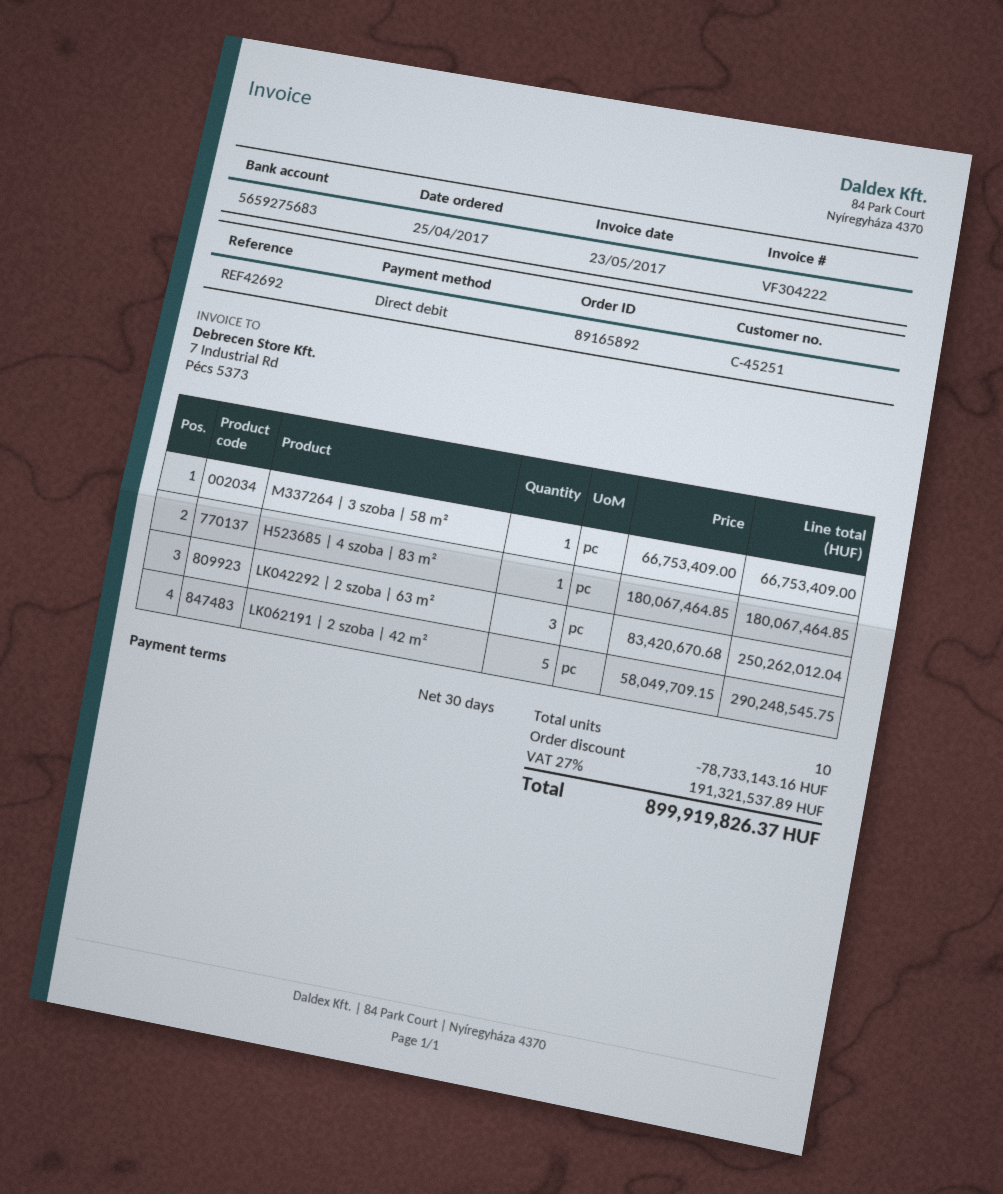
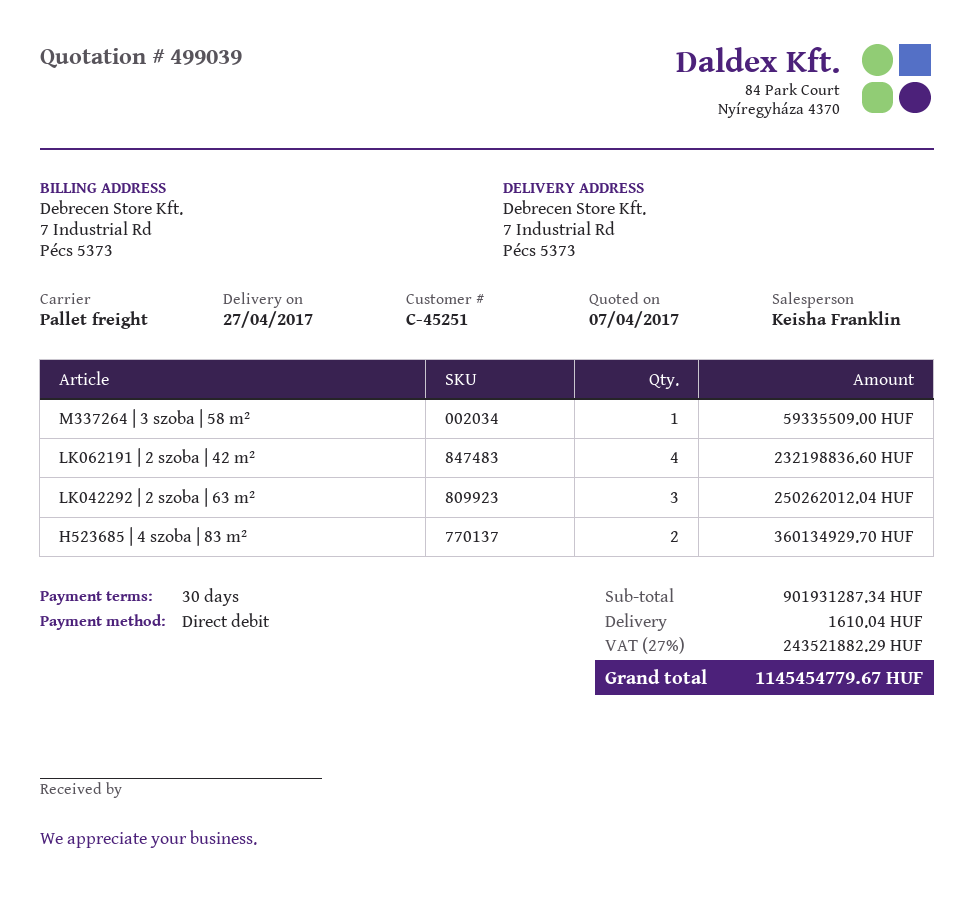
M337264 | 3 szoba | 58 m²: 1 for 66753409.00 -> 1 for 59335509.00
H523685 | 4 szoba | 83 m²: 1 for 180067464.85 -> 2 for 360134929.70
LK062191 | 2 szoba | 42 m²: 5 for 290248545.75 -> 4 for 232198836.60
discount: 78733143.16 -> none
shipping: none -> 1610.04
tax: 27% = 191321537.89 -> 27% = 243521882.29
total: 899919826.37 -> 1145454779.67

